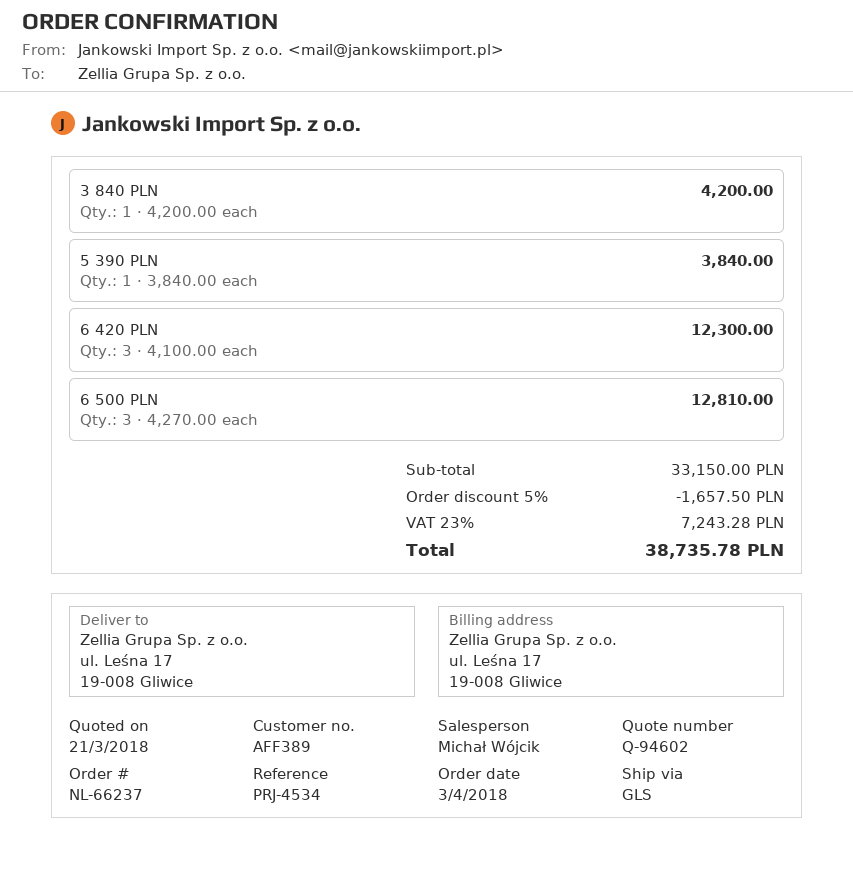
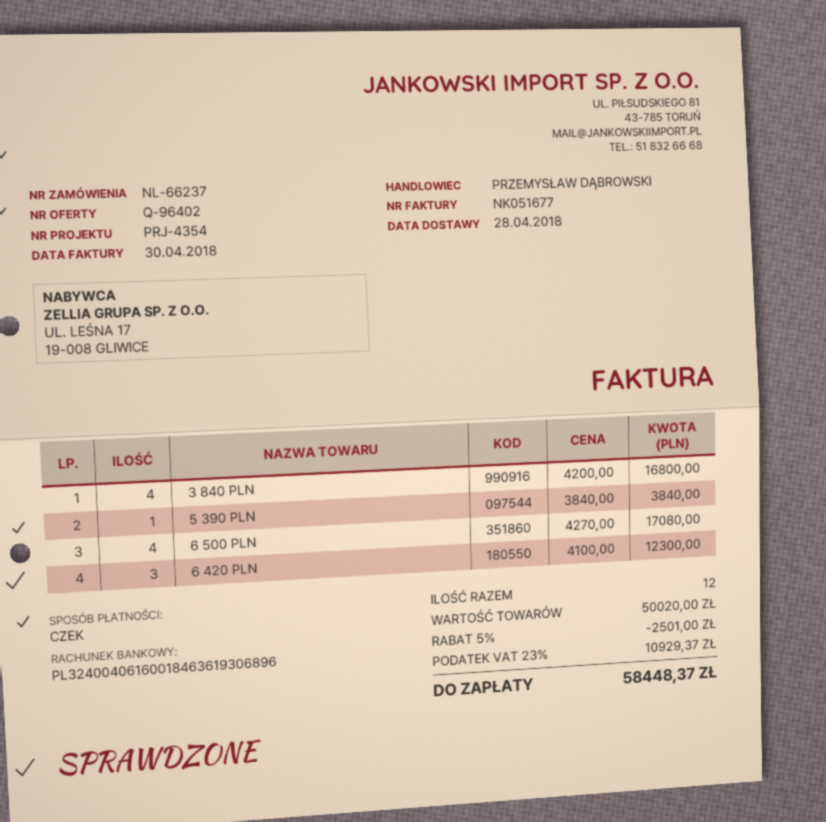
quote number: Q-94602 -> Q-96402
reference: PRJ-4534 -> PRJ-4354
sales rep: Michał Wójcik -> PRZEMYSŁAW DĄBROWSKI
3 840 PLN: 1 x 4200.00 = 4200.00 -> 4 x 4200.00 = 16800.00
6 500 PLN: 3 x 4270.00 = 12810.00 -> 4 x 4270.00 = 17080.00
subtotal: 33150.00 -> 50020.00
discount: 5% = 1657.50 -> 5% = 2501.00
tax: 23% = 7243.28 -> 23% = 10929.37
total: 38735.78 -> 58448.37

